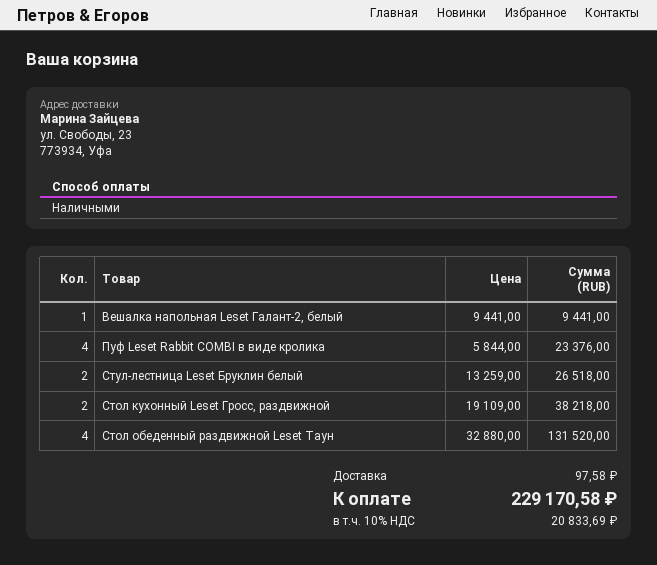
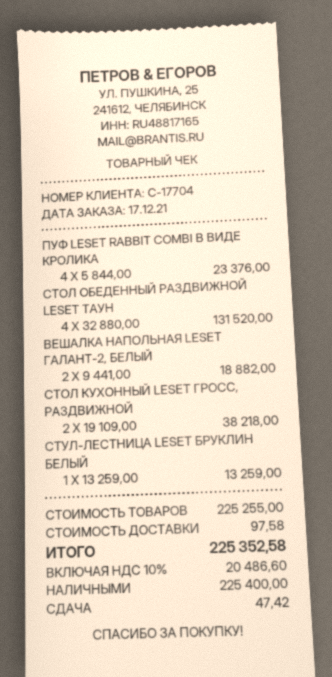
Вешалка напольная Leset Галант-2, белый: 1 x 9441.00 = 9441.00 -> 2 x 9441.00 = 18882.00
Стул-лестница Leset Бруклин белый: 2 x 13259.00 = 26518.00 -> 1 x 13259.00 = 13259.00
tax: 10% = 20833.69 -> 10% = 20486.60
total: 229170.58 -> 225352.58

